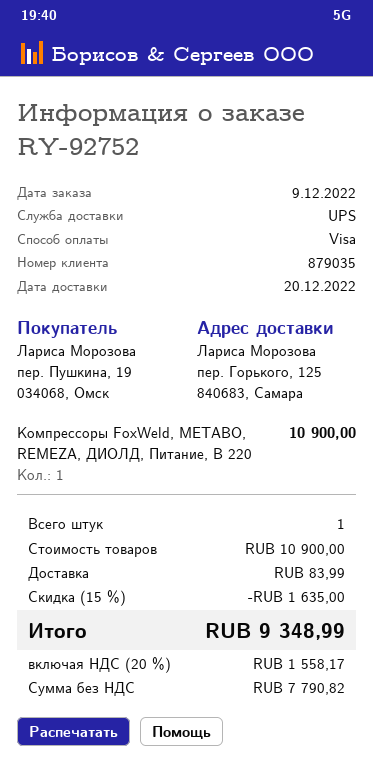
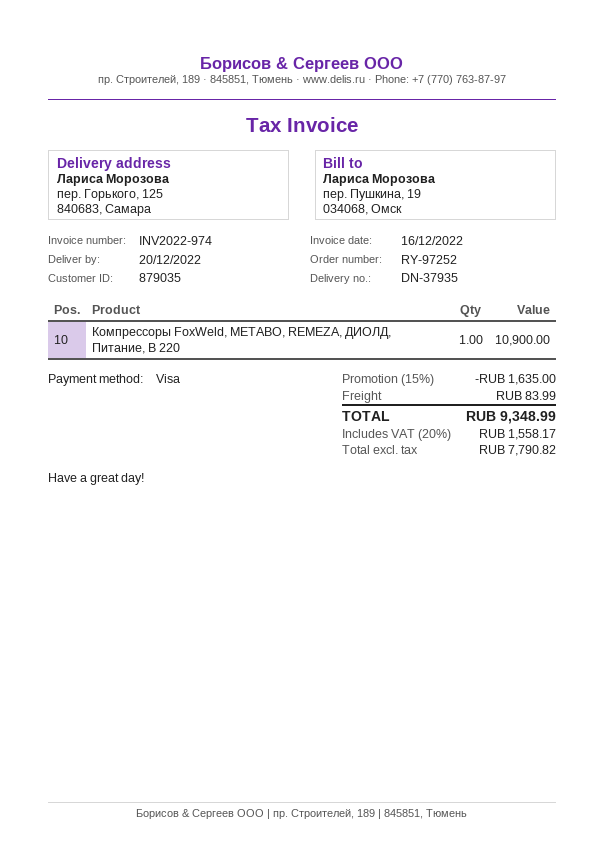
order number: RY-92752 -> RY-97252

